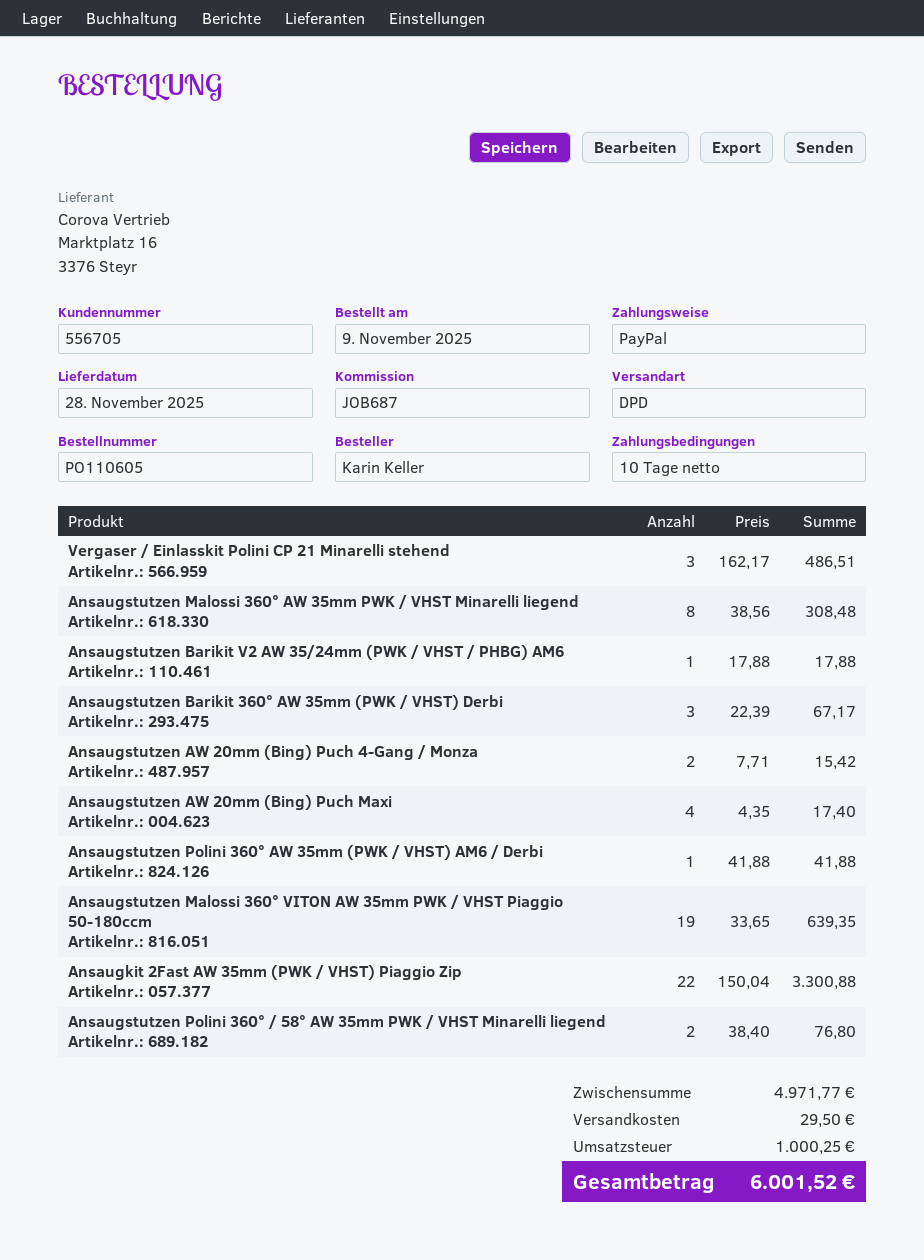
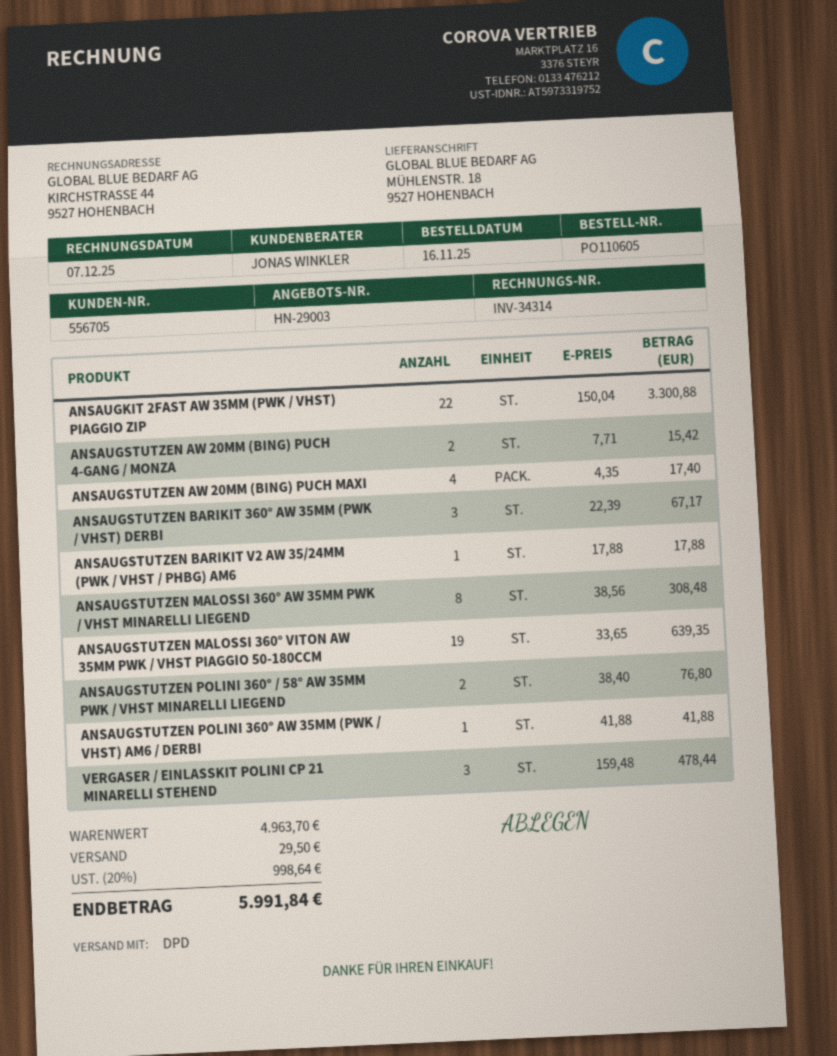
order date: 2025-11-09 -> 2025-11-16
Vergaser / Einlasskit Polini CP 21 Minarelli stehend: 3 x 162.17 = 486.51 -> 3 x 159.48 = 478.44
subtotal: 4971.77 -> 4963.70
tax: 1000.25 -> 998.64
total: 6001.52 -> 5991.84

